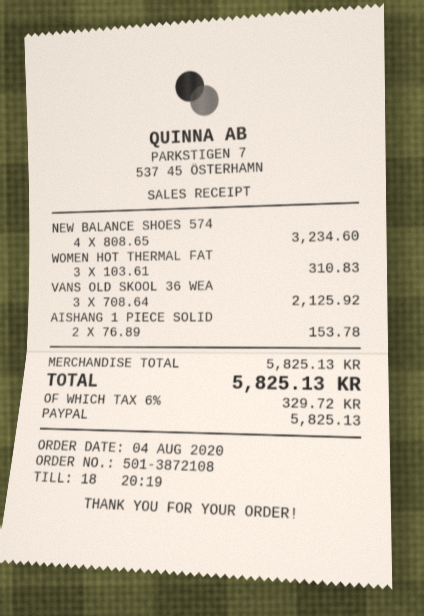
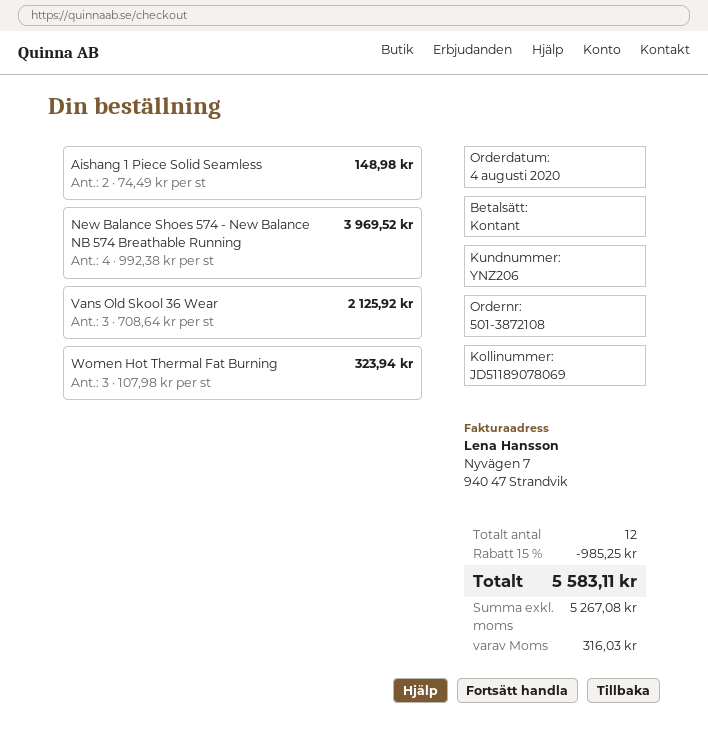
payment method: PayPal -> cash
NEW BALANCE SHOES 574: 4 x 808.65 = 3234.60 -> 4 x 992.38 = 3969.52
WOMEN HOT THERMAL FAT: 3 x 103.61 = 310.83 -> 3 x 107.98 = 323.94
AISHANG 1 PIECE SOLID: 2 x 76.89 = 153.78 -> 2 x 74.49 = 148.98
discount: none -> 15% = 985.25
tax: 329.72 -> 316.03
total: 5825.13 -> 5583.11

